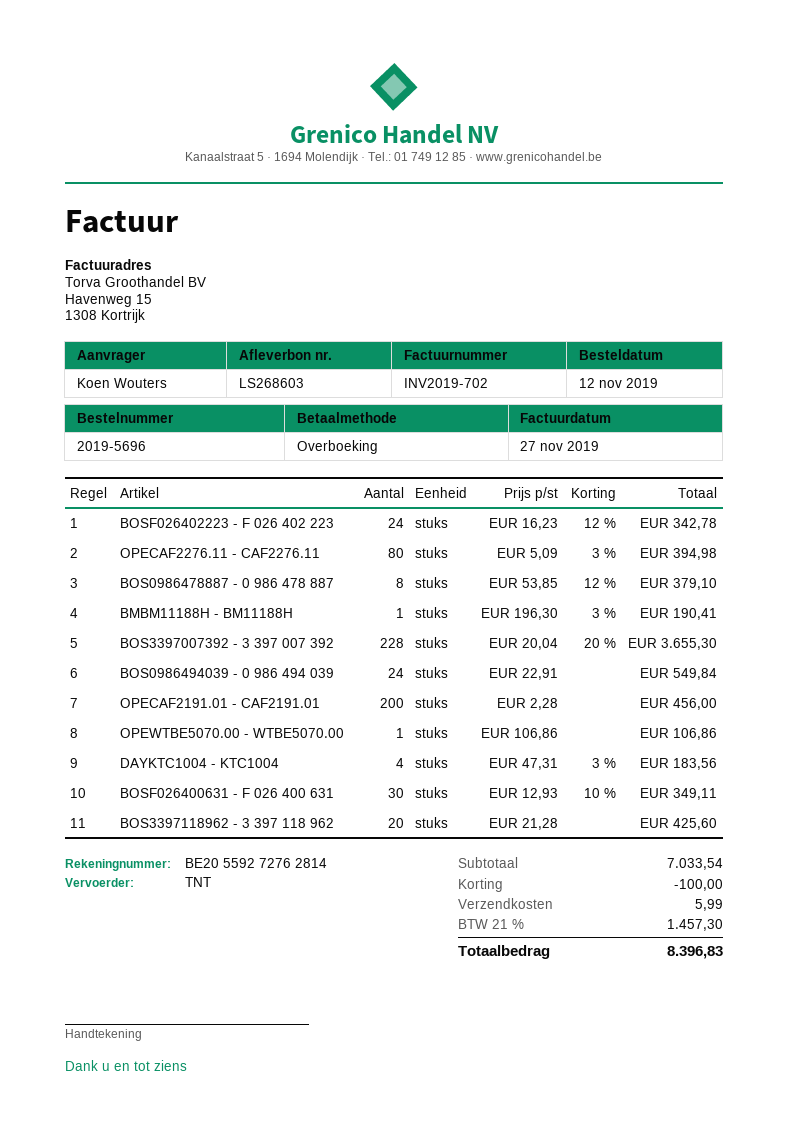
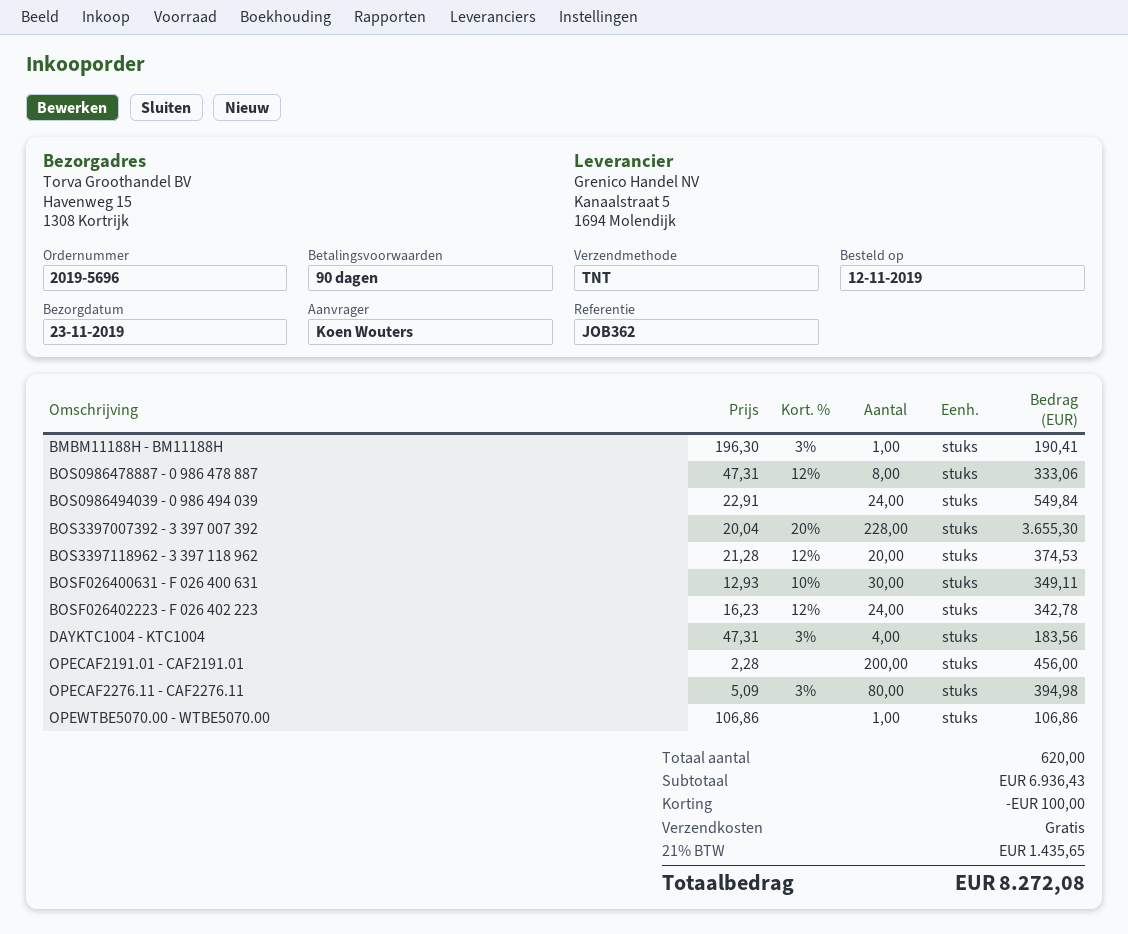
BOS0986478887 - 0 986 478 887: 8 x 53.85 - 12% = 379.10 -> 8 x 47.31 - 12% = 333.06
BOS3397118962 - 3 397 118 962: 20 x 21.28 = 425.60 -> 20 x 21.28 - 12% = 374.53
subtotal: 7033.54 -> 6936.43
shipping: 5.99 -> 0.00
tax: 21% = 1457.30 -> 21% = 1435.65
total: 8396.83 -> 8272.08

